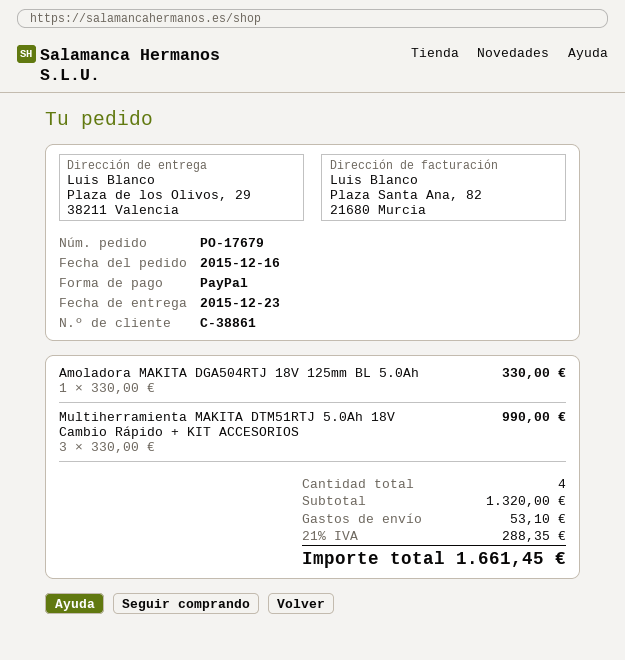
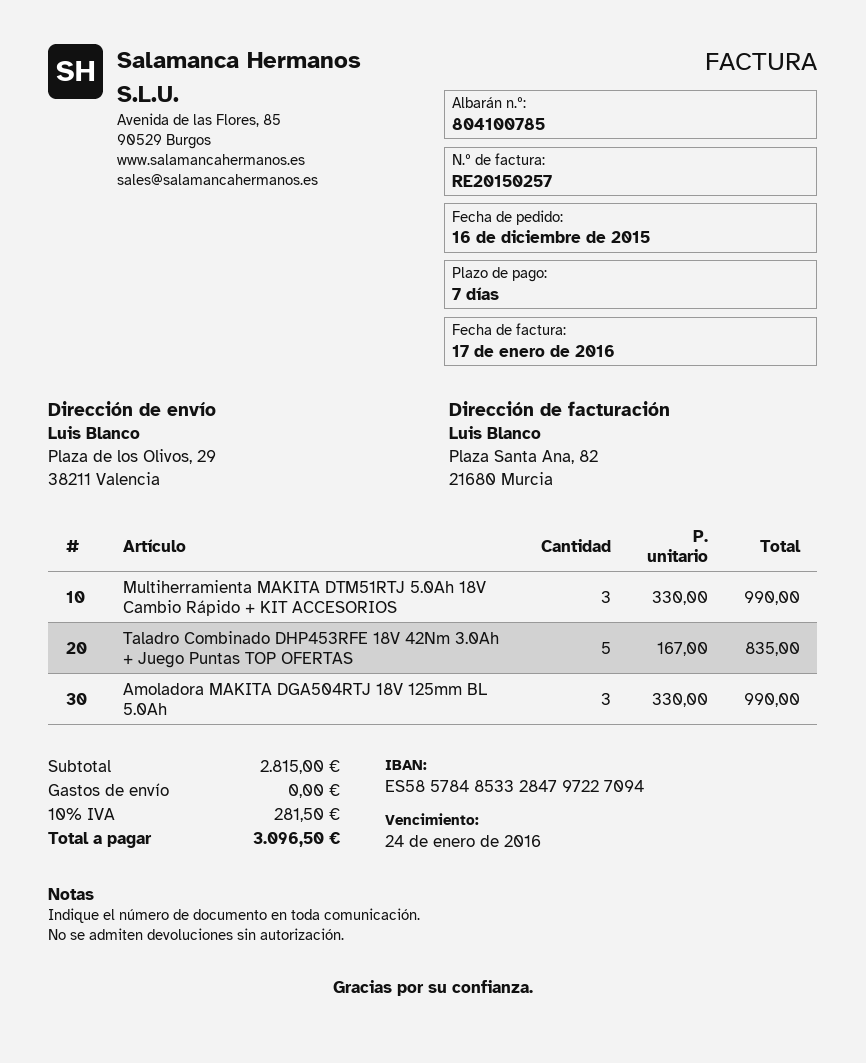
Amoladora MAKITA DGA504RTJ 18V 125mm BL 5.0Ah: 1 x 330.00 = 330.00 -> 3 x 330.00 = 990.00
Taladro Combinado DHP453RFE 18V 42Nm 3.0Ah + Juego Puntas TOP OFERTAS: none -> 5 x 167.00 = 835.00
subtotal: 1320.00 -> 2815.00
shipping: 53.10 -> 0.00
tax: 21% = 288.35 -> 10% = 281.50
total: 1661.45 -> 3096.50

